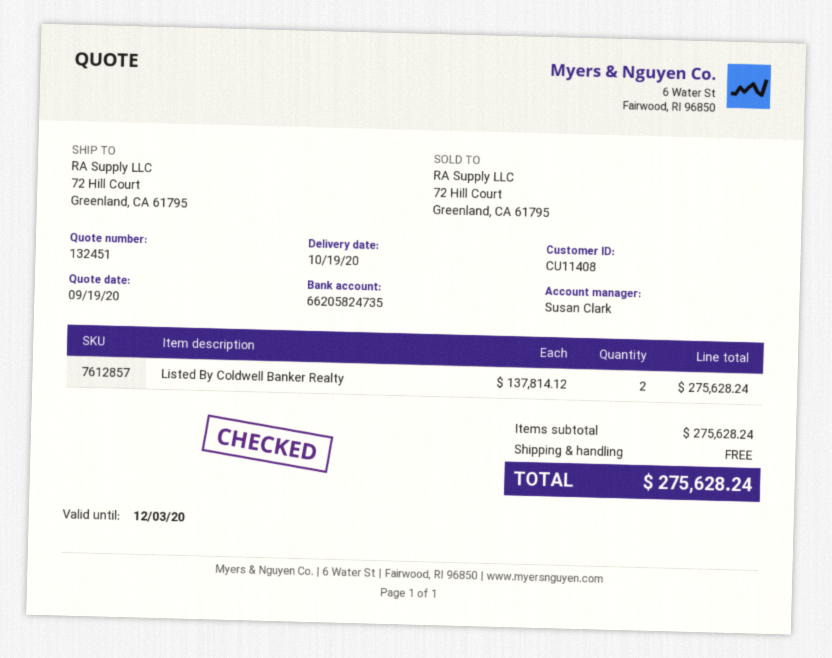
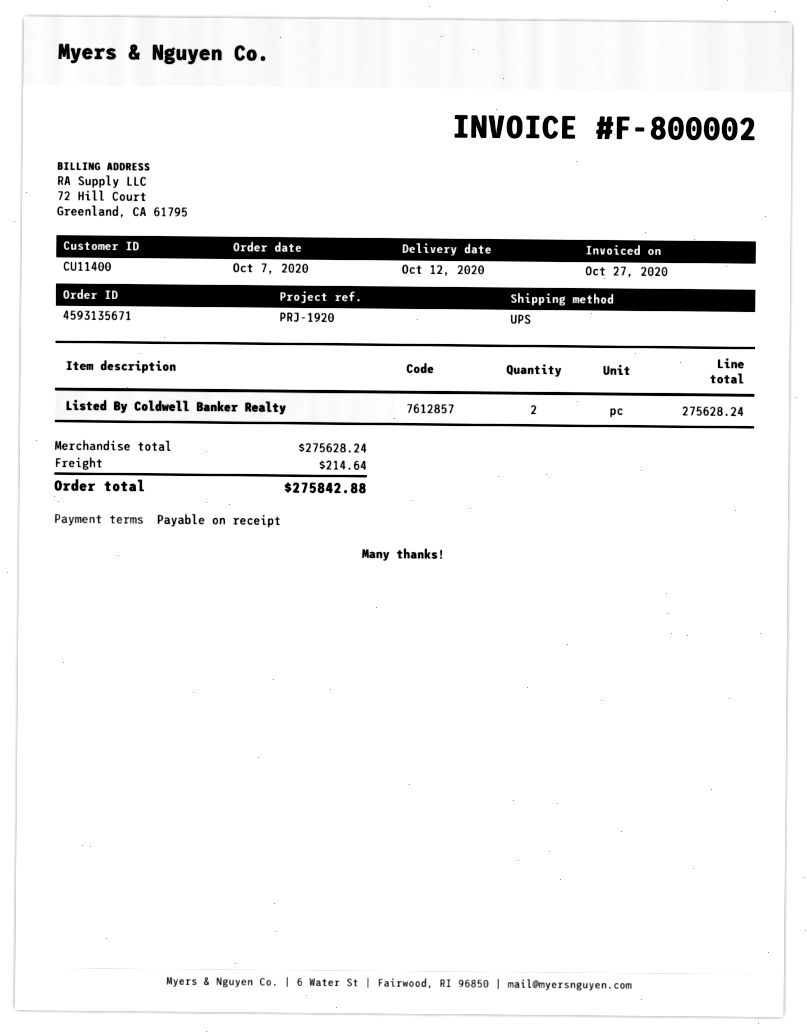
delivery date: 2020-10-19 -> 2020-10-12
customer number: CU11408 -> CU11400
shipping: 0.00 -> 214.64
total: 275628.24 -> 275842.88

